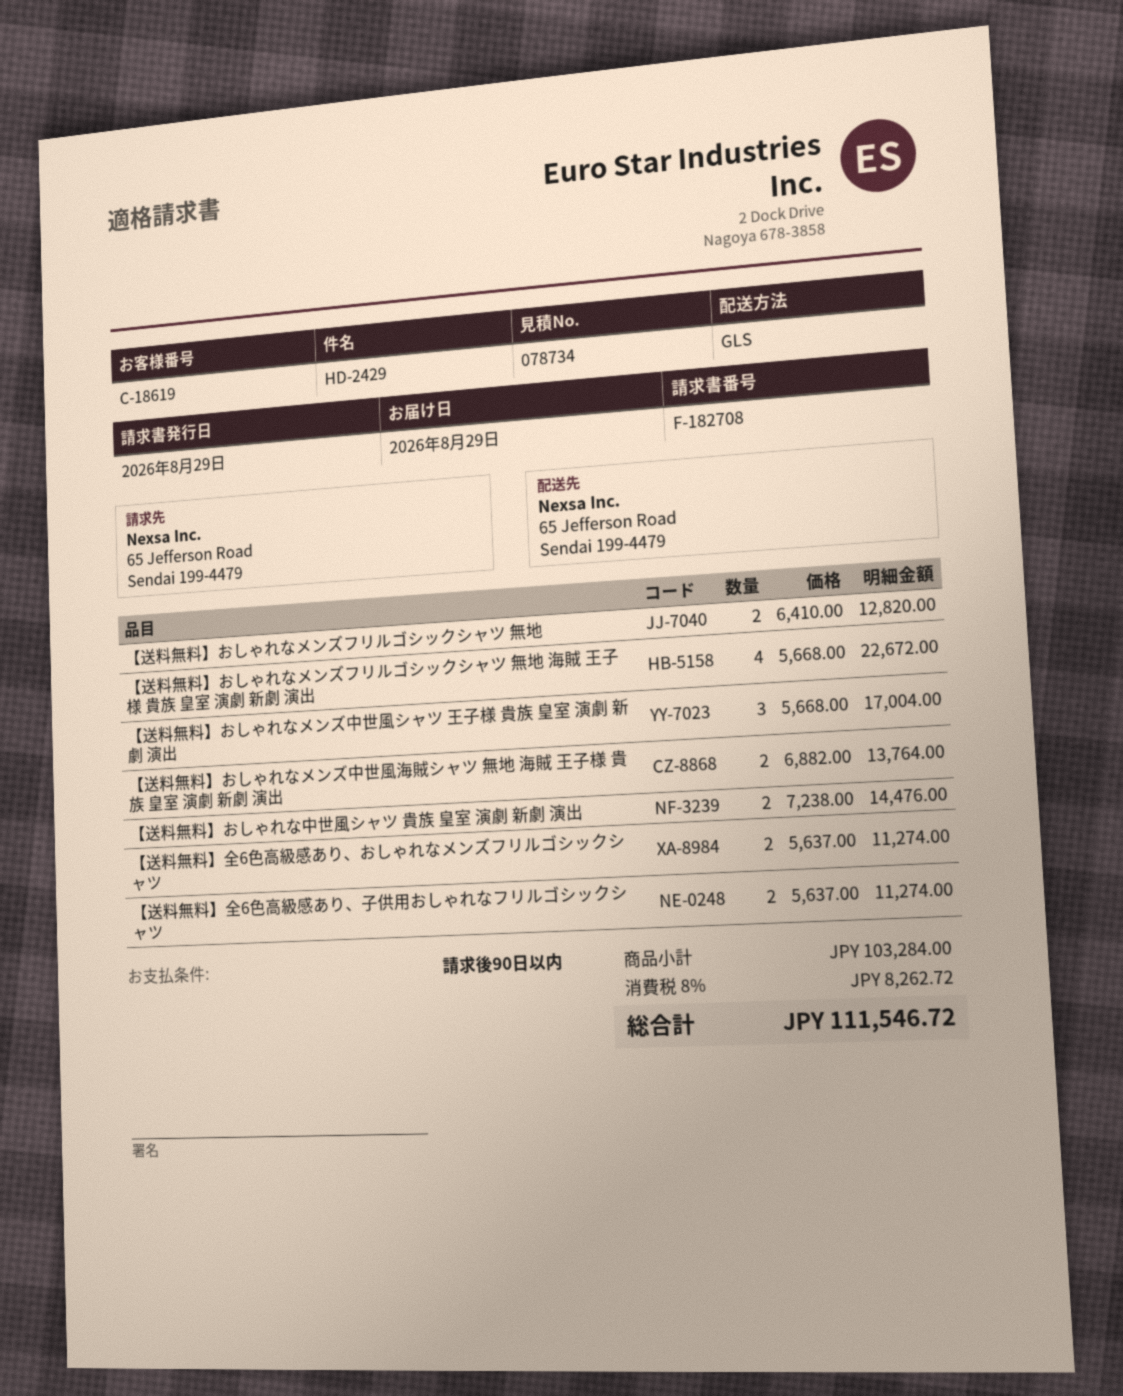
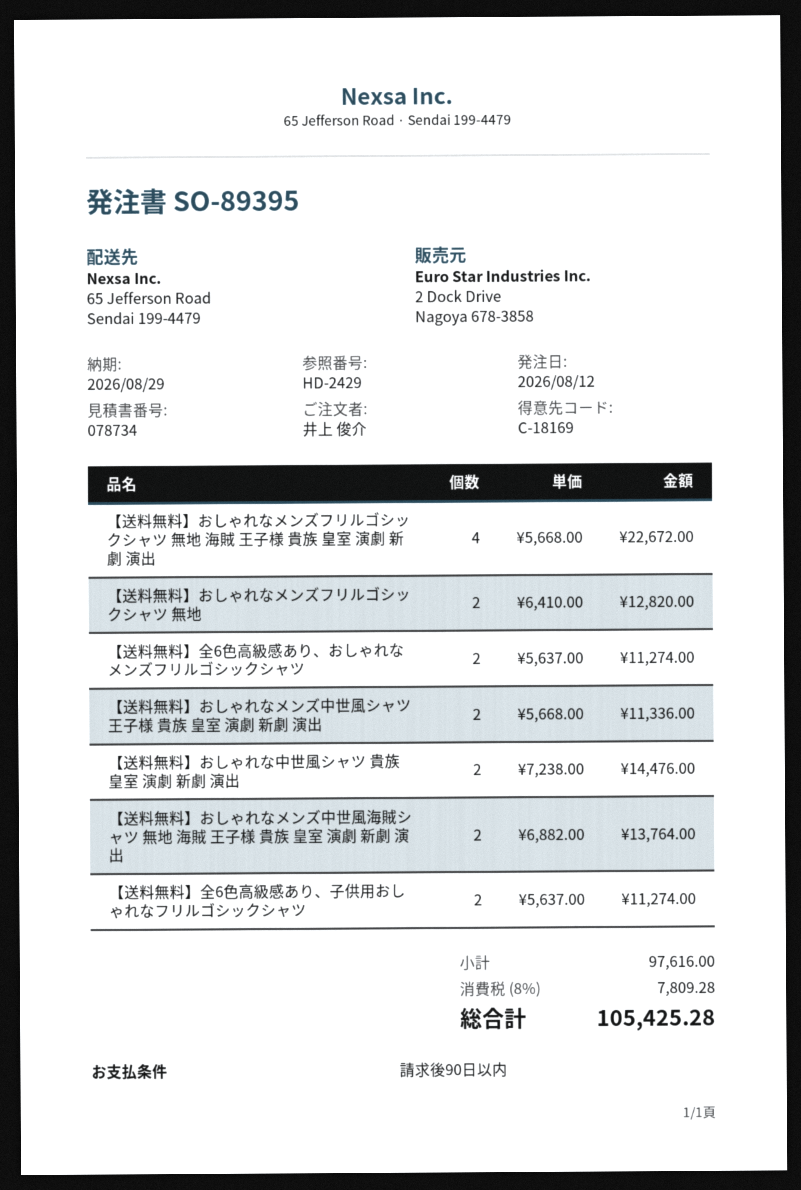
customer number: C-18619 -> C-18169
【送料無料】おしゃれなメンズ中世風シャツ 王子様 貴族 皇室 演劇 新劇 演出: 3 x 5668.00 = 17004.00 -> 2 x 5668.00 = 11336.00
subtotal: 103284.00 -> 97616.00
tax: 8% = 8262.72 -> 8% = 7809.28
total: 111546.72 -> 105425.28

